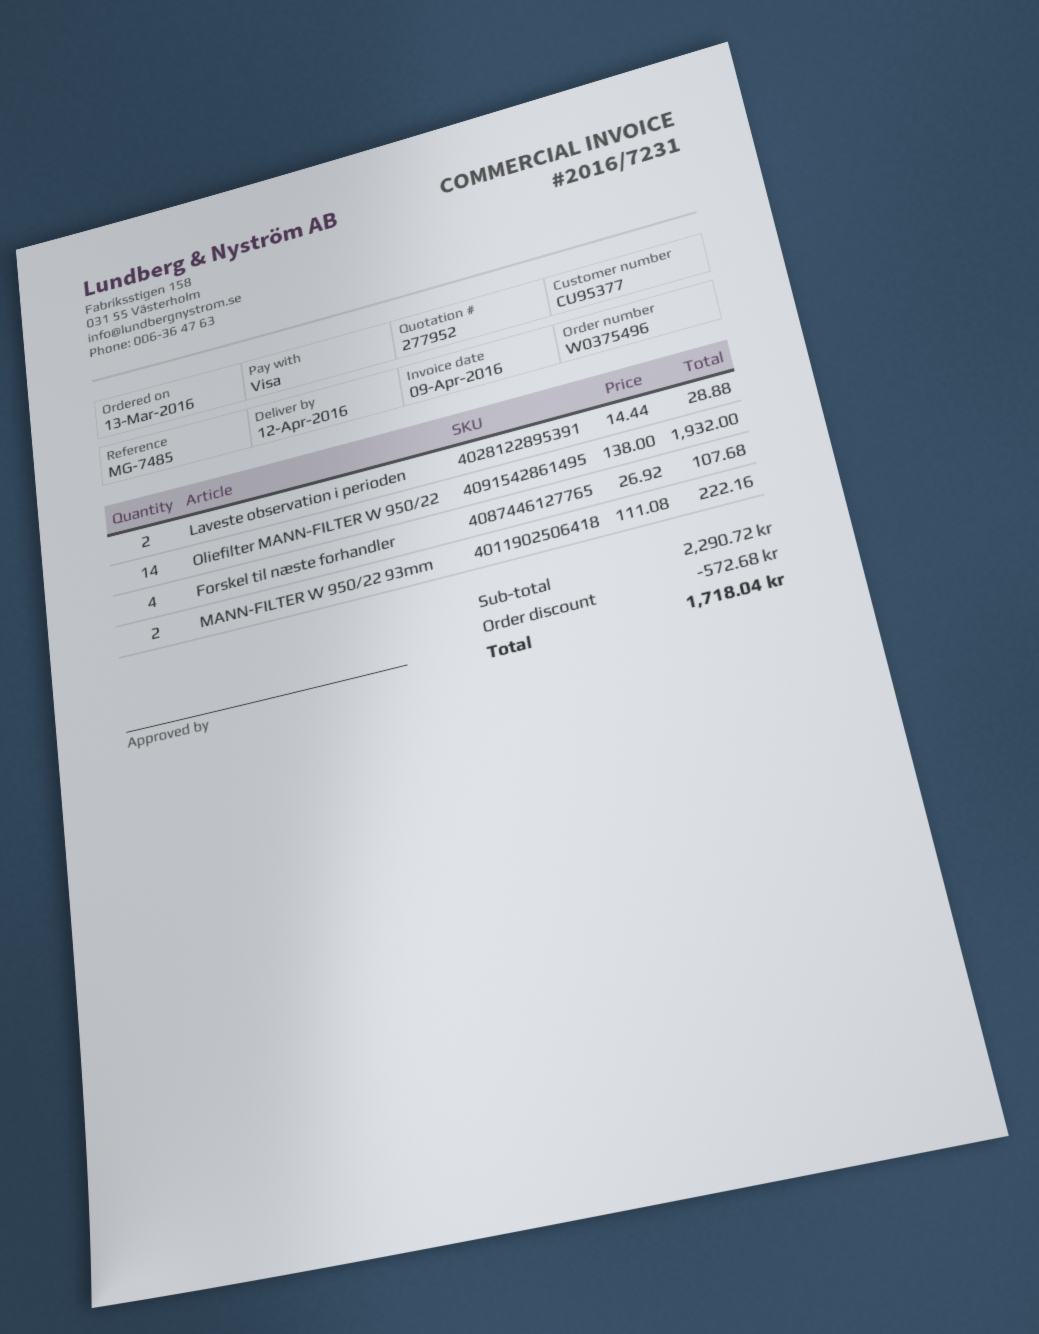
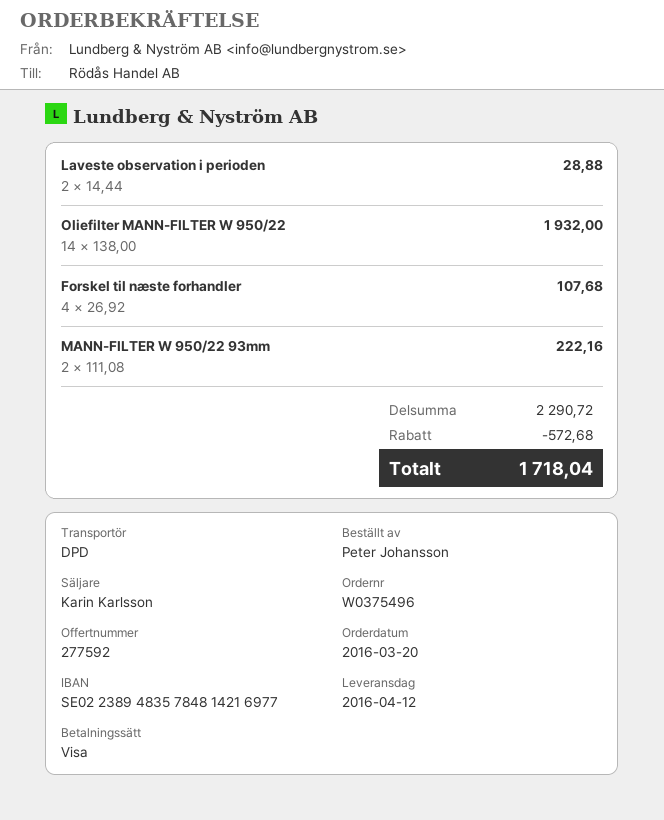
quote number: 277952 -> 277592
order date: 2016-03-13 -> 2016-03-20

